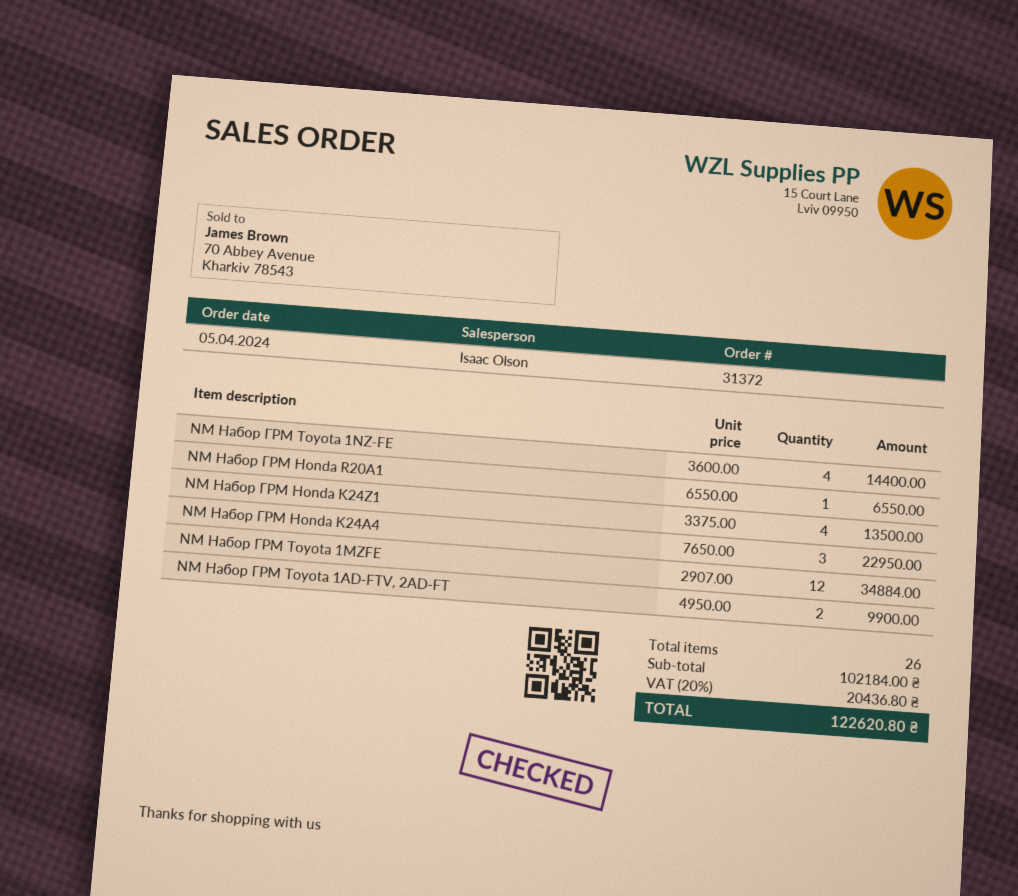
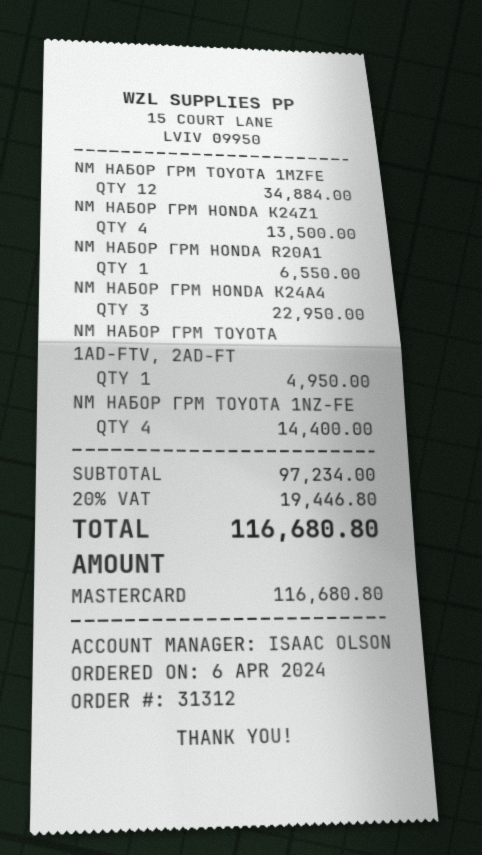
order number: 31372 -> 31312
order date: 2024-04-05 -> 2024-04-06
NM Набор ГРМ Toyota 1AD-FTV, 2AD-FT: 2 for 9900.00 -> 1 for 4950.00
subtotal: 102184.00 -> 97234.00
tax: 20% = 20436.80 -> 20% = 19446.80
total: 122620.80 -> 116680.80

